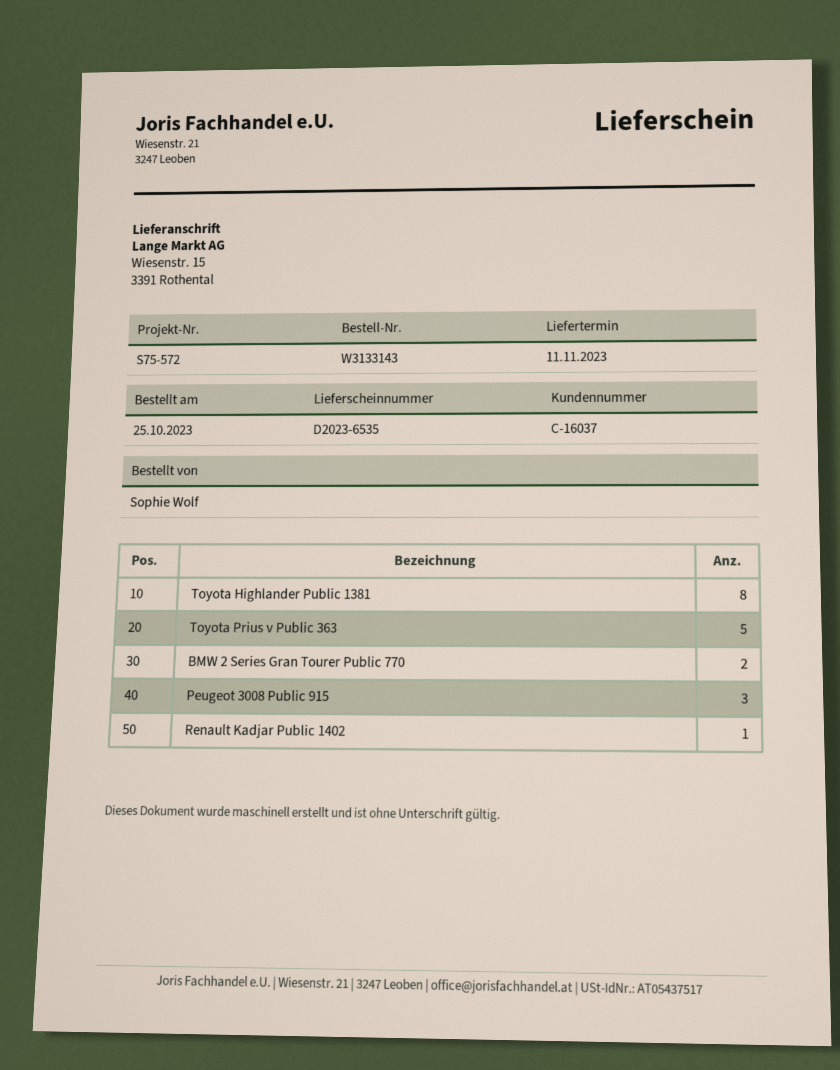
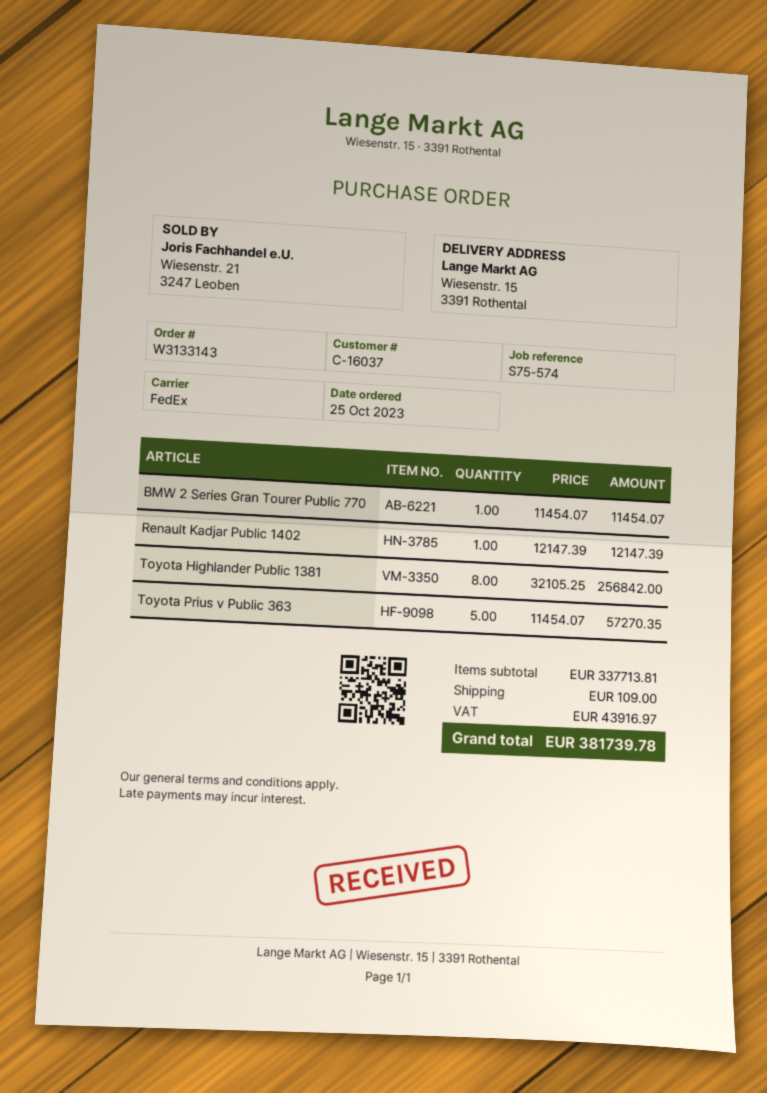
reference: S75-572 -> S75-574
BMW 2 Series Gran Tourer Public 770: 2 -> 1
Peugeot 3008 Public 915: 3 -> none

